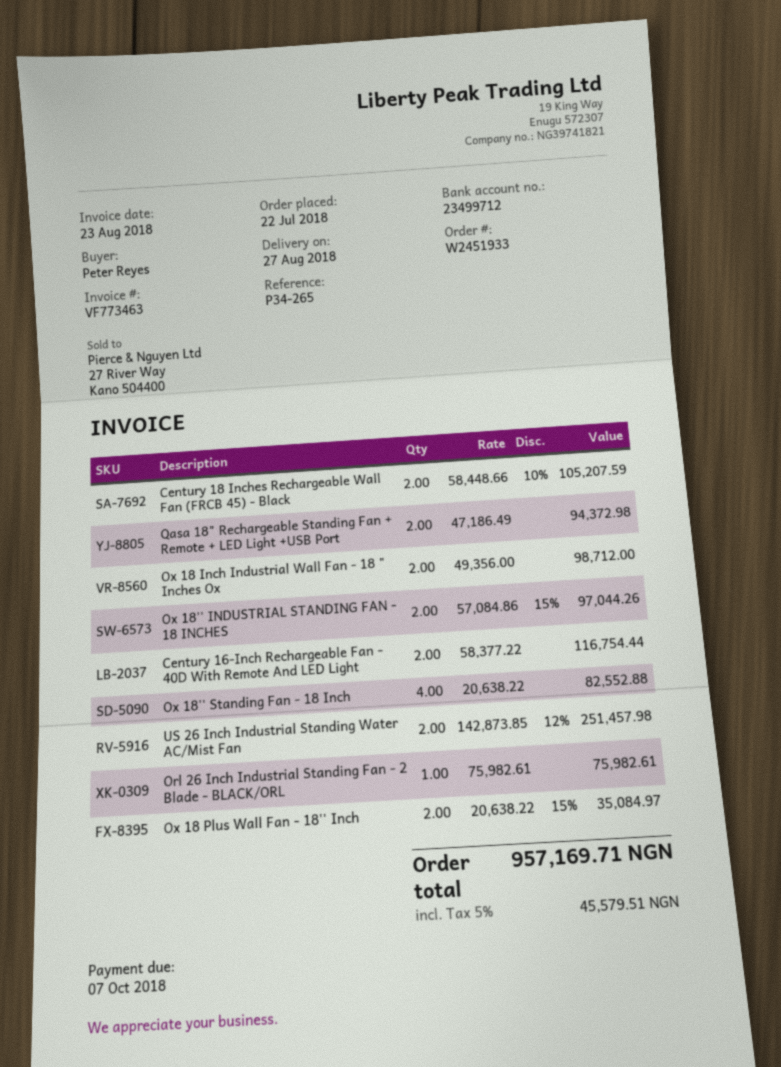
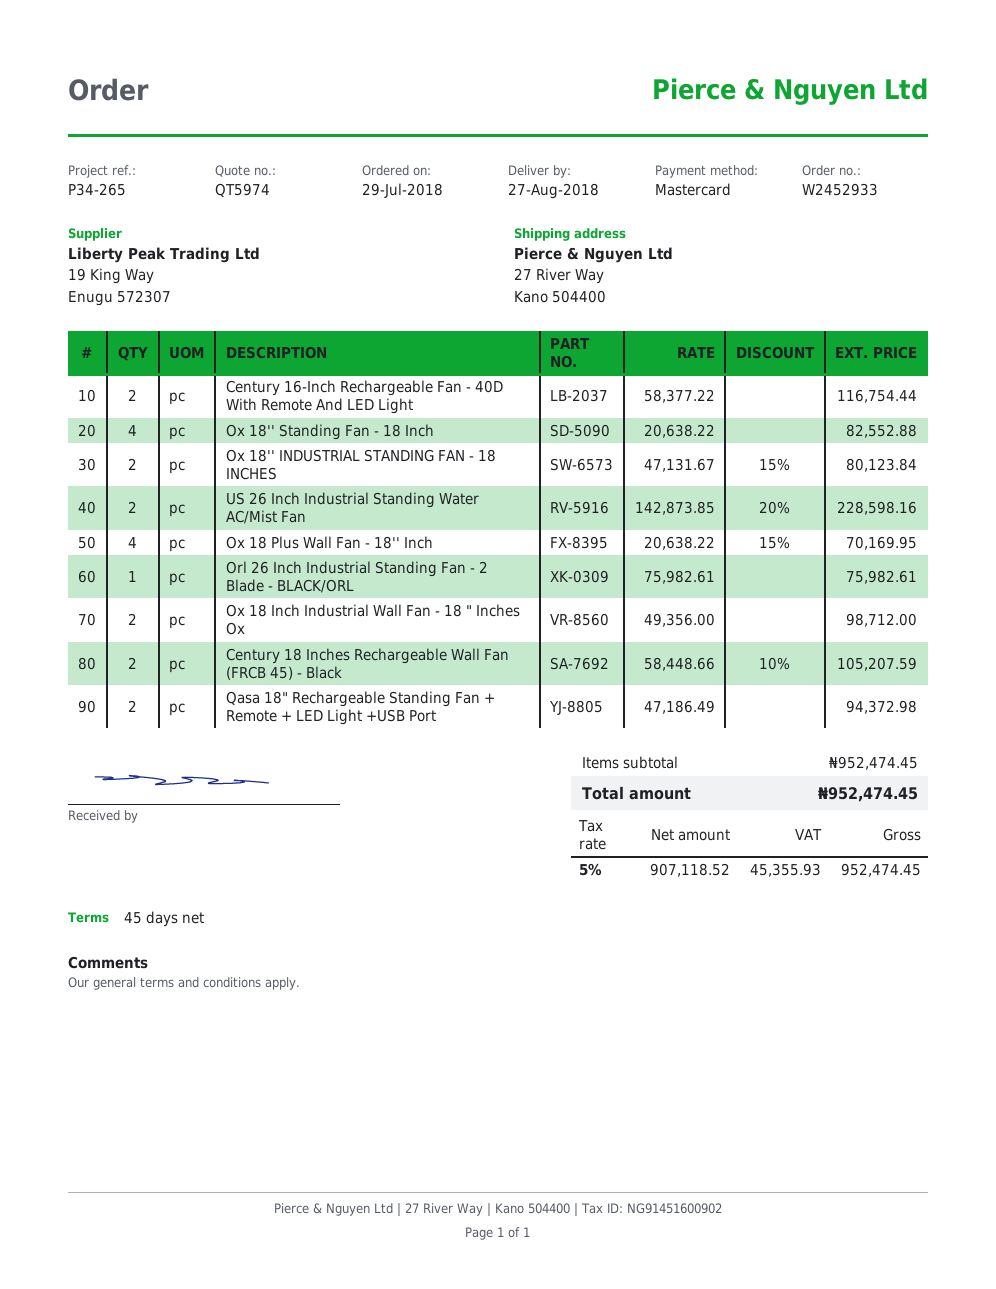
order number: W2451933 -> W2452933
order date: 2018-07-22 -> 2018-07-29
Ox 18'' INDUSTRIAL STANDING FAN - 18 INCHES: 2 x 57084.86 - 15% = 97044.26 -> 2 x 47131.67 - 15% = 80123.84
US 26 Inch Industrial Standing Water AC/Mist Fan: 2 x 142873.85 - 12% = 251457.98 -> 2 x 142873.85 - 20% = 228598.16
Ox 18 Plus Wall Fan - 18'' Inch: 2 x 20638.22 - 15% = 35084.97 -> 4 x 20638.22 - 15% = 70169.95
tax: 5% = 45579.51 -> 5% = 45355.93
total: 957169.71 -> 952474.45

